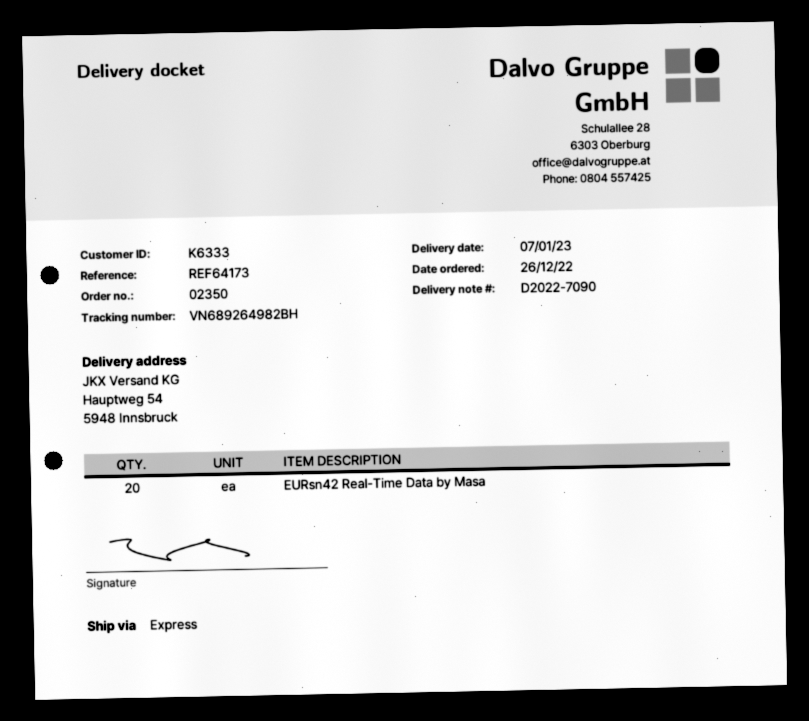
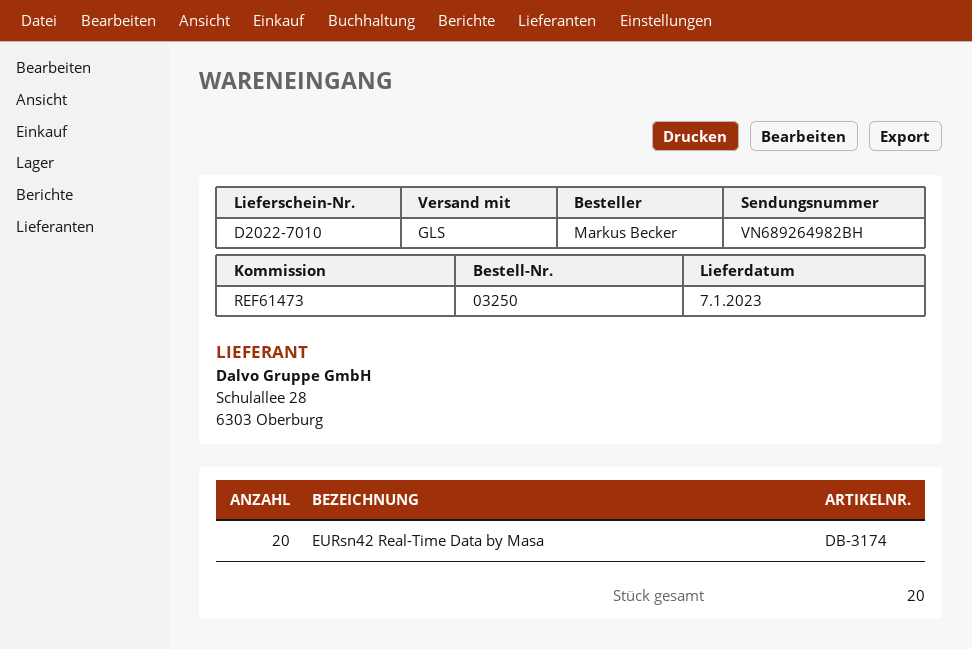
order number: 02350 -> 03250
delivery note number: D2022-7090 -> D2022-7010
reference: REF64173 -> REF61473
shipping method: express -> GLS

